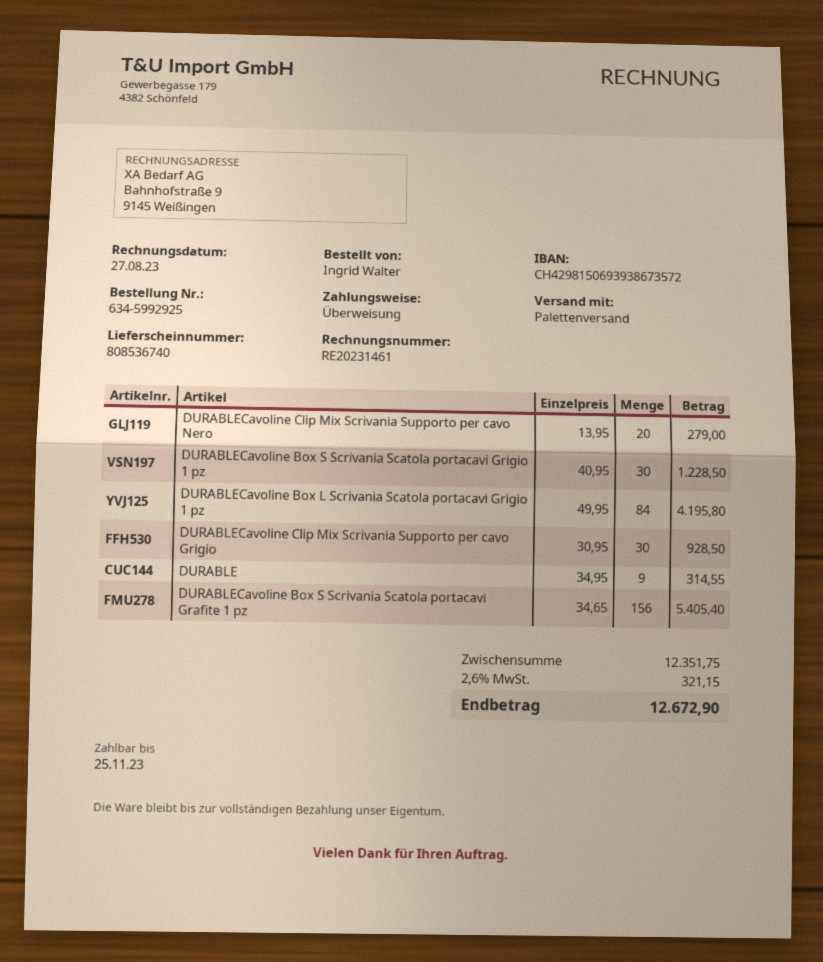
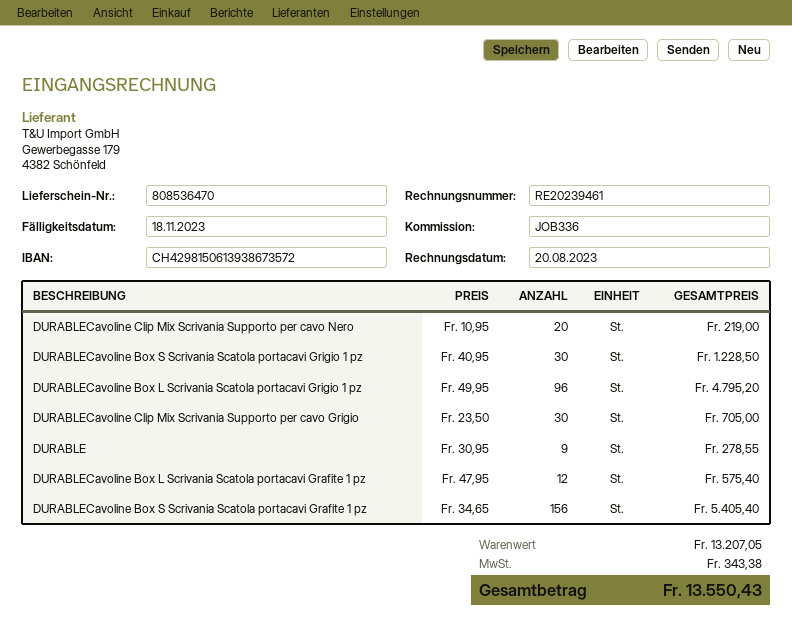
delivery note number: 808536740 -> 808536470
invoice number: RE20231461 -> RE20239461
invoice date: 2023-08-27 -> 2023-08-20
due date: 2023-11-25 -> 2023-11-18
bank account: CH4298150693938673572 -> CH4298150613938673572
DURABLECavoline Clip Mix Scrivania Supporto per cavo Nero: 20 x 13.95 = 279.00 -> 20 x 10.95 = 219.00
DURABLECavoline Box L Scrivania Scatola portacavi Grigio 1 pz: 84 x 49.95 = 4195.80 -> 96 x 49.95 = 4795.20
DURABLECavoline Clip Mix Scrivania Supporto per cavo Grigio: 30 x 30.95 = 928.50 -> 30 x 23.50 = 705.00
DURABLE: 9 x 34.95 = 314.55 -> 9 x 30.95 = 278.55
DURABLECavoline Box L Scrivania Scatola portacavi Grafite 1 pz: none -> 12 x 47.95 = 575.40
subtotal: 12351.75 -> 13207.05
tax: 321.15 -> 343.38
total: 12672.90 -> 13550.43

